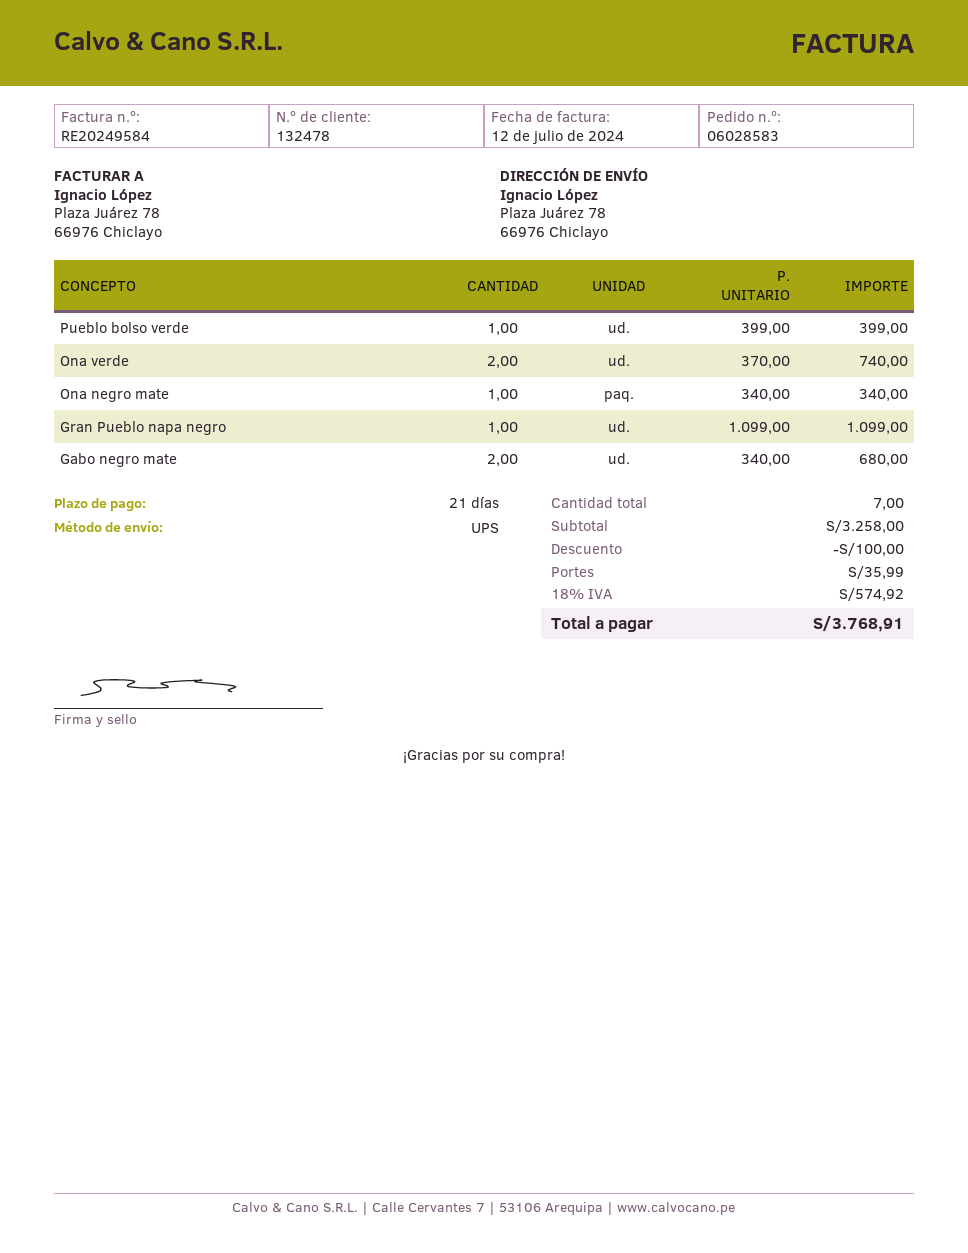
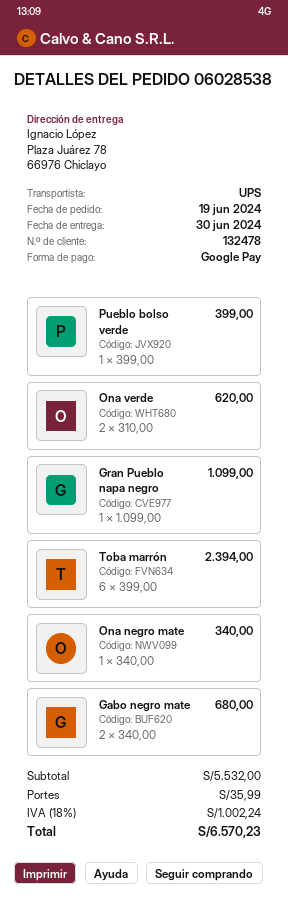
order number: 06028583 -> 06028538
Ona verde: 2 x 370.00 = 740.00 -> 2 x 310.00 = 620.00
Toba marrón: none -> 6 x 399.00 = 2394.00
subtotal: 3258.00 -> 5532.00
discount: 100.00 -> none
tax: 18% = 574.92 -> 18% = 1002.24
total: 3768.91 -> 6570.23

